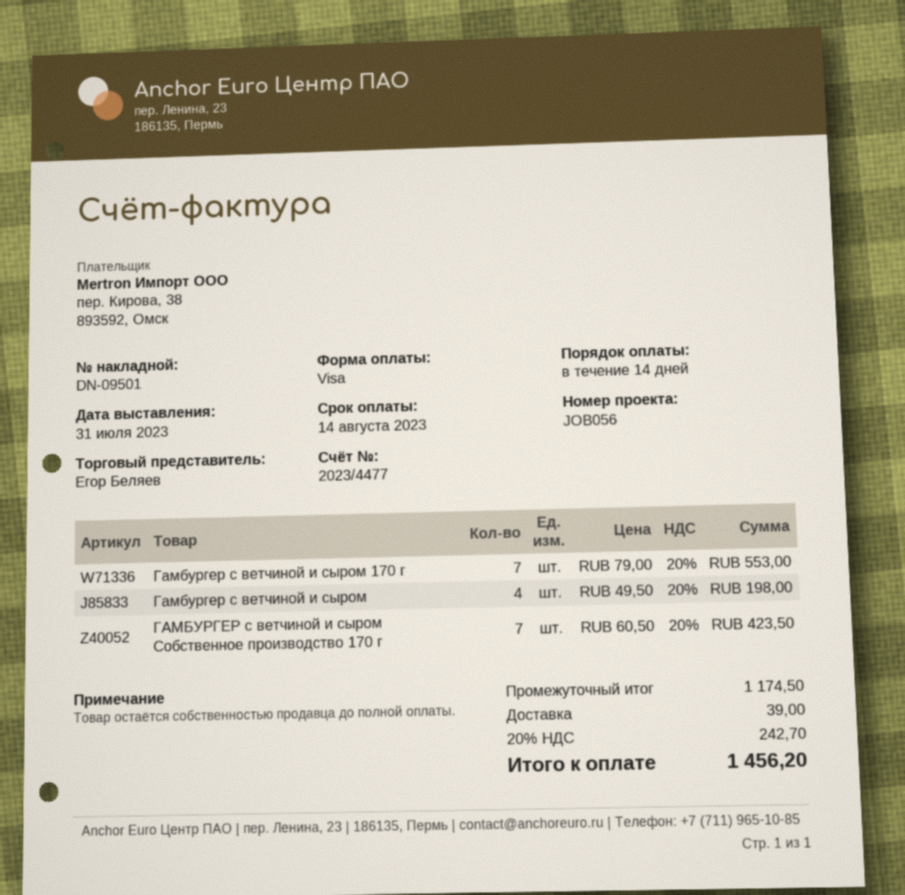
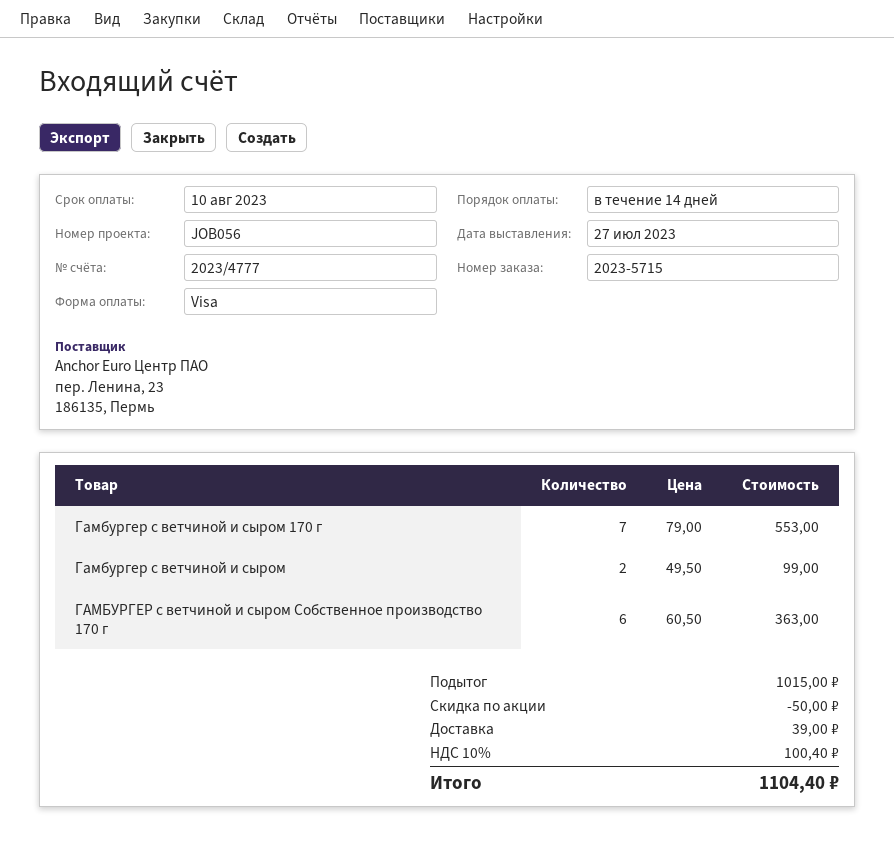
invoice number: 2023/4477 -> 2023/4777
invoice date: 2023-07-31 -> 2023-07-27
due date: 2023-08-14 -> 2023-08-10
Гамбургер с ветчиной и сыром: 4 x 49.50 = 198.00 -> 2 x 49.50 = 99.00
ГАМБУРГЕР с ветчиной и сыром Собственное производство 170 г: 7 x 60.50 = 423.50 -> 6 x 60.50 = 363.00
subtotal: 1174.50 -> 1015.00
discount: none -> 50.00
tax: 20% = 242.70 -> 10% = 100.40
total: 1456.20 -> 1104.40

